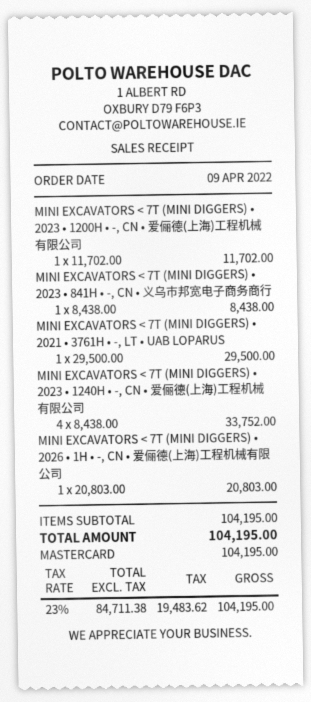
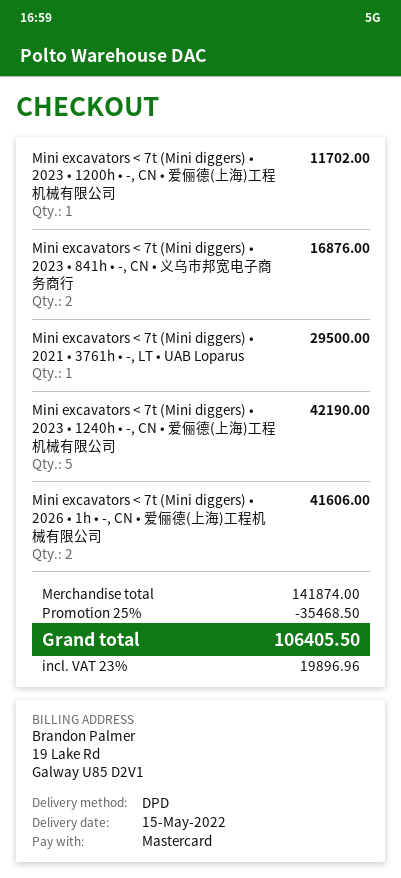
MINI EXCAVATORS < 7T (MINI DIGGERS) • 2023 • 841H • -, CN • 义乌市邦宽电子商务商行: 1 for 8438.00 -> 2 for 16876.00
MINI EXCAVATORS < 7T (MINI DIGGERS) • 2023 • 1240H • -, CN • 爱俪德(上海)工程机械有限公司: 4 for 33752.00 -> 5 for 42190.00
MINI EXCAVATORS < 7T (MINI DIGGERS) • 2026 • 1H • -, CN • 爱俪德(上海)工程机械有限公司: 1 for 20803.00 -> 2 for 41606.00
subtotal: 104195.00 -> 141874.00
discount: none -> 25% = 35468.50
tax: 23% = 19483.62 -> 23% = 19896.96
total: 104195.00 -> 106405.50

